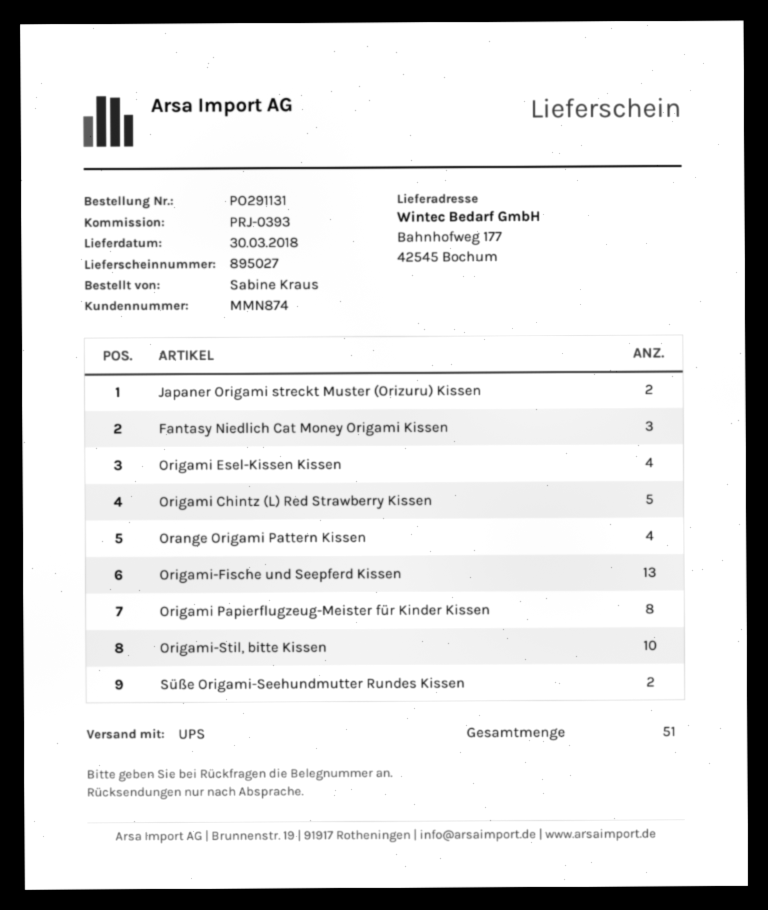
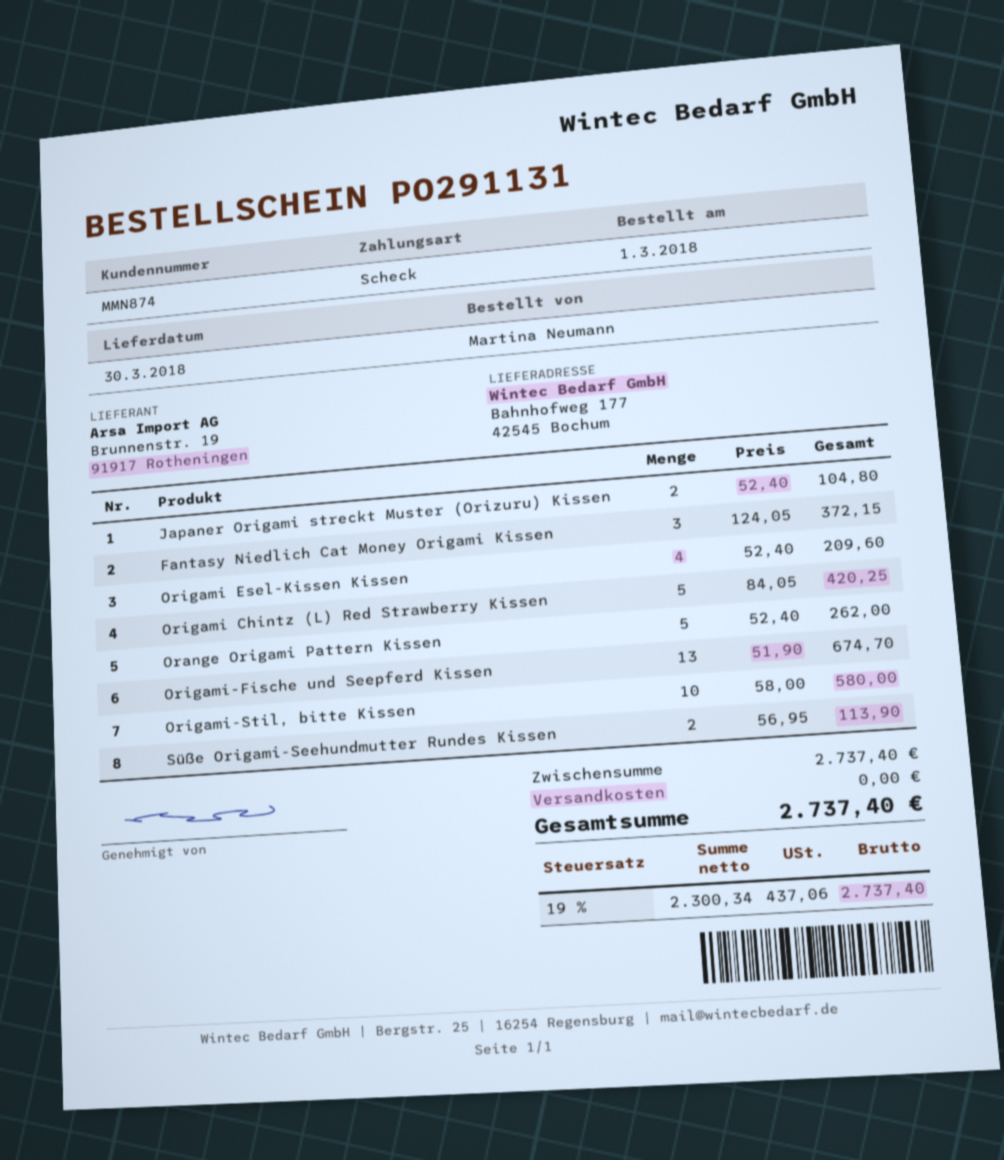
ordered by: Sabine Kraus -> Martina Neumann
Orange Origami Pattern Kissen: 4 -> 5
Origami Papierflugzeug-Meister für Kinder Kissen: 8 -> none

